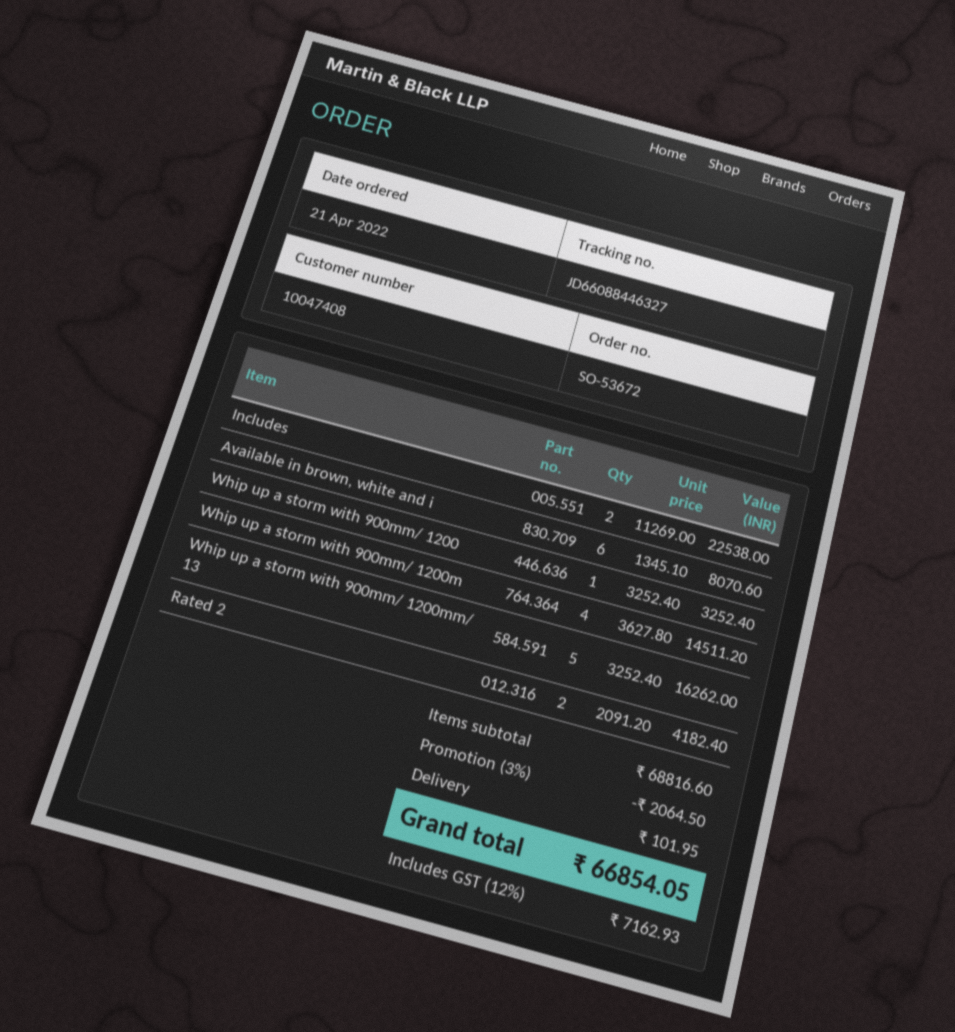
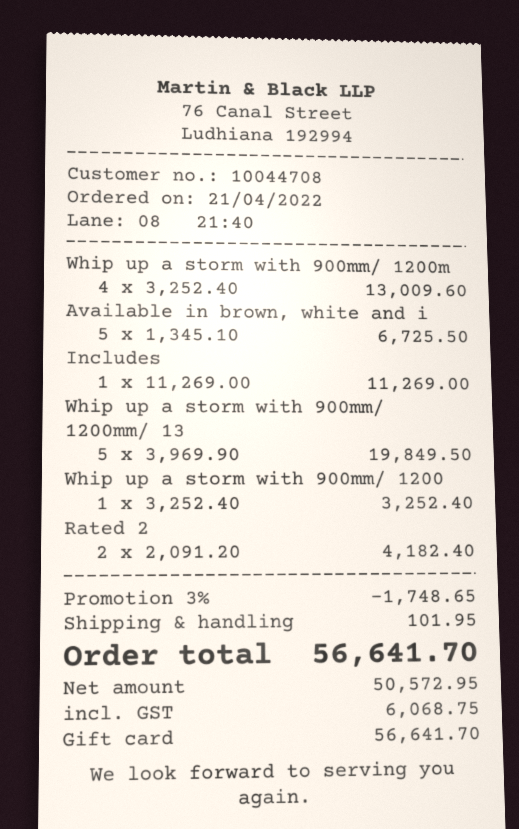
customer number: 10047408 -> 10044708
Includes: 2 x 11269.00 = 22538.00 -> 1 x 11269.00 = 11269.00
Available in brown, white and i: 6 x 1345.10 = 8070.60 -> 5 x 1345.10 = 6725.50
Whip up a storm with 900mm/ 1200m: 4 x 3627.80 = 14511.20 -> 4 x 3252.40 = 13009.60
Whip up a storm with 900mm/ 1200mm/ 13: 5 x 3252.40 = 16262.00 -> 5 x 3969.90 = 19849.50
discount: 3% = 2064.50 -> 3% = 1748.65
tax: 7162.93 -> 6068.75
total: 66854.05 -> 56641.70

